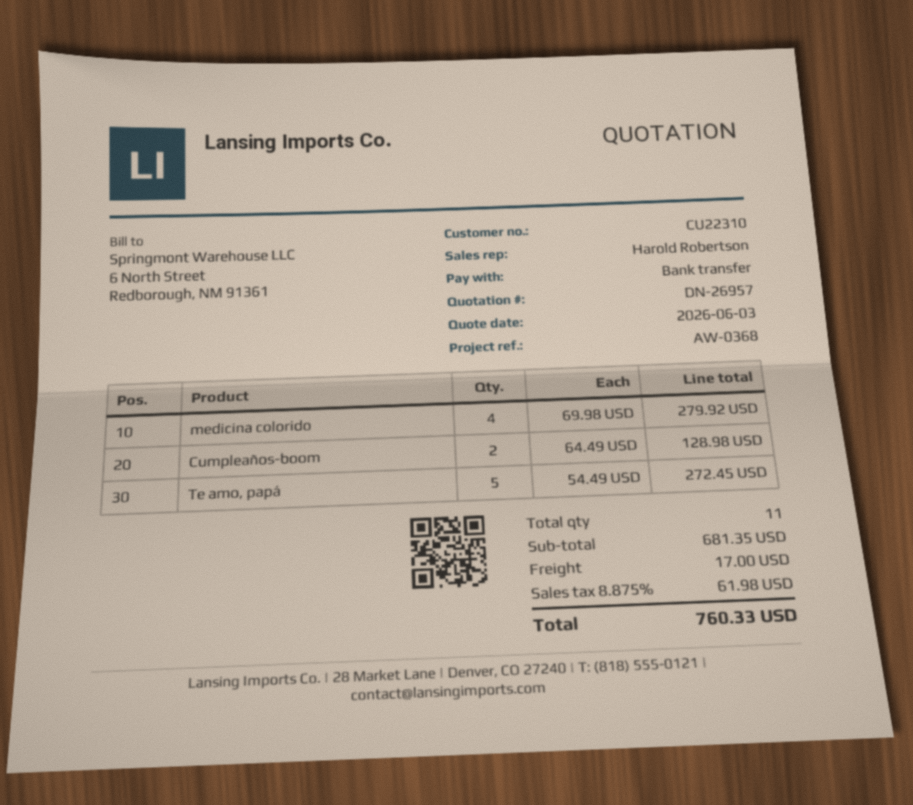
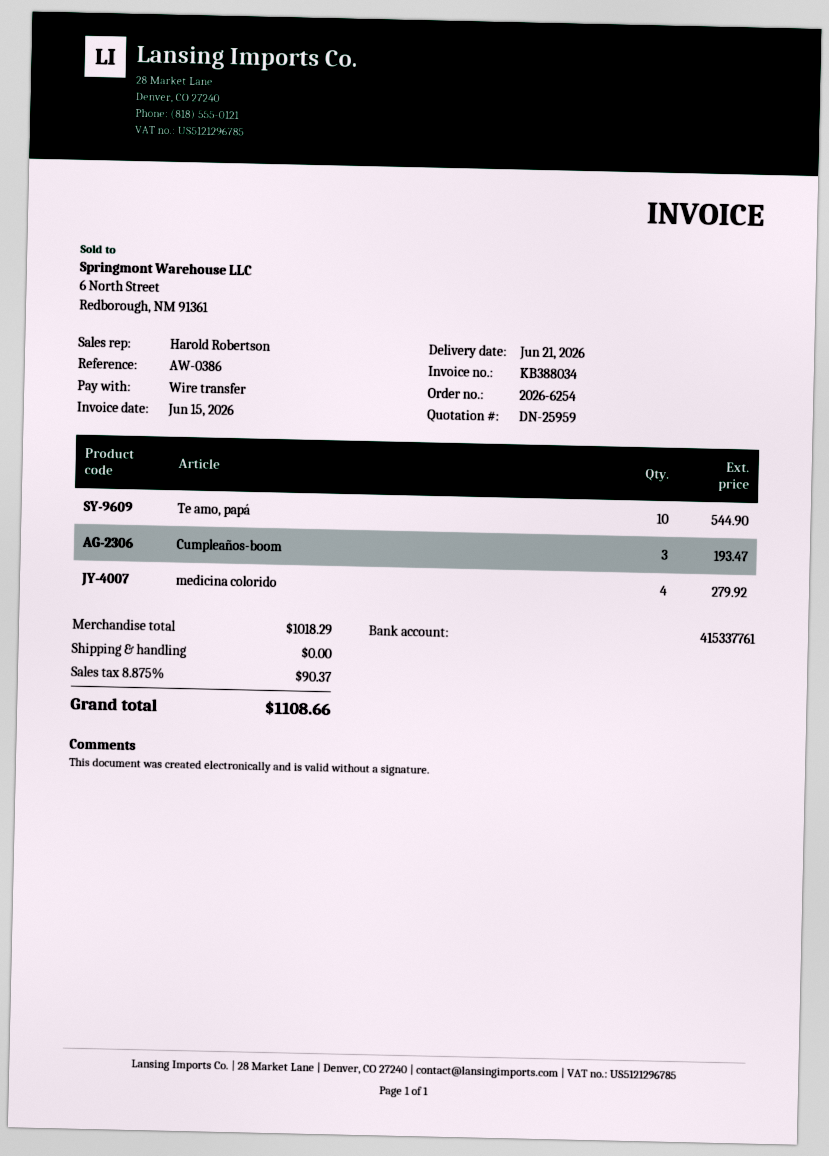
quote number: DN-26957 -> DN-25959
reference: AW-0368 -> AW-0386
Cumpleaños-boom: 2 for 128.98 -> 3 for 193.47
Te amo, papá: 5 for 272.45 -> 10 for 544.90
subtotal: 681.35 -> 1018.29
shipping: 17.00 -> 0.00
tax: 8.875% = 61.98 -> 8.875% = 90.37
total: 760.33 -> 1108.66

